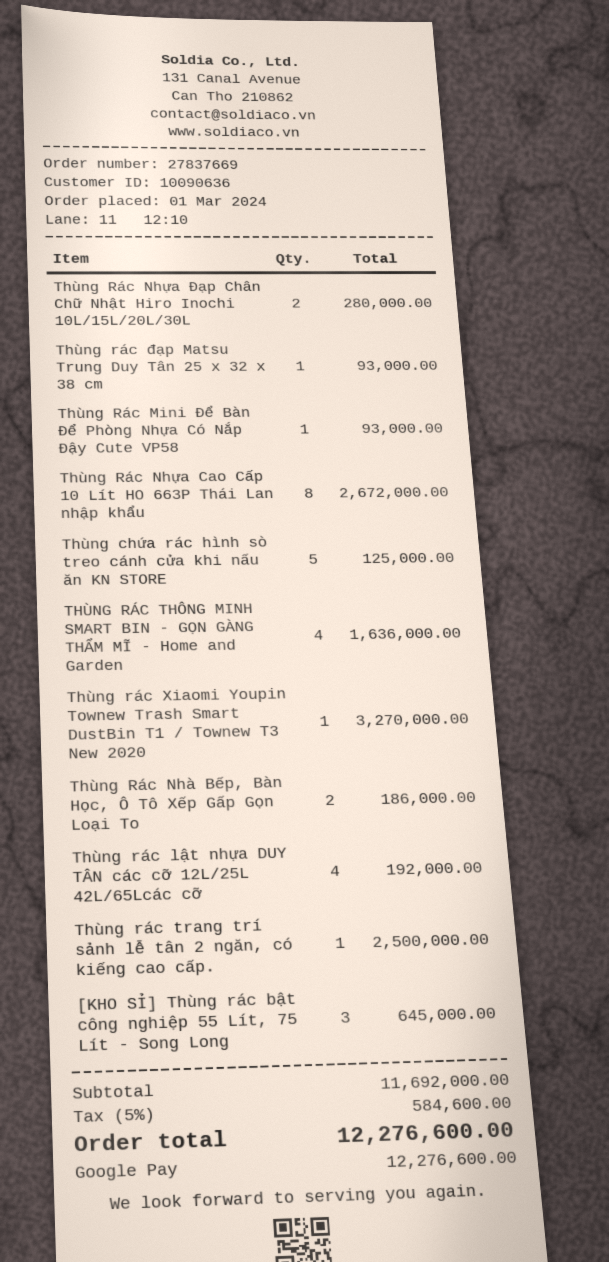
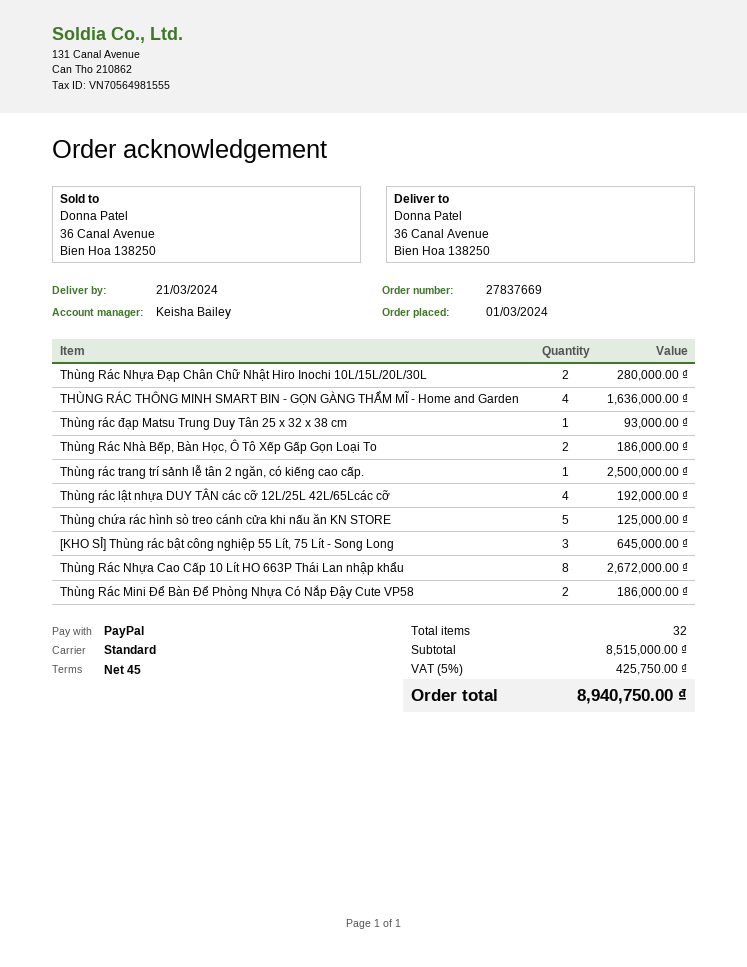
payment method: Google Pay -> PayPal
Thùng Rác Mini Để Bàn Để Phòng Nhựa Có Nắp Đậy Cute VP58: 1 for 93000.00 -> 2 for 186000.00
Thùng rác Xiaomi Youpin Townew Trash Smart DustBin T1 / Townew T3 New 2020: 1 for 3270000.00 -> none
subtotal: 11692000.00 -> 8515000.00
tax: 5% = 584600.00 -> 5% = 425750.00
total: 12276600.00 -> 8940750.00

